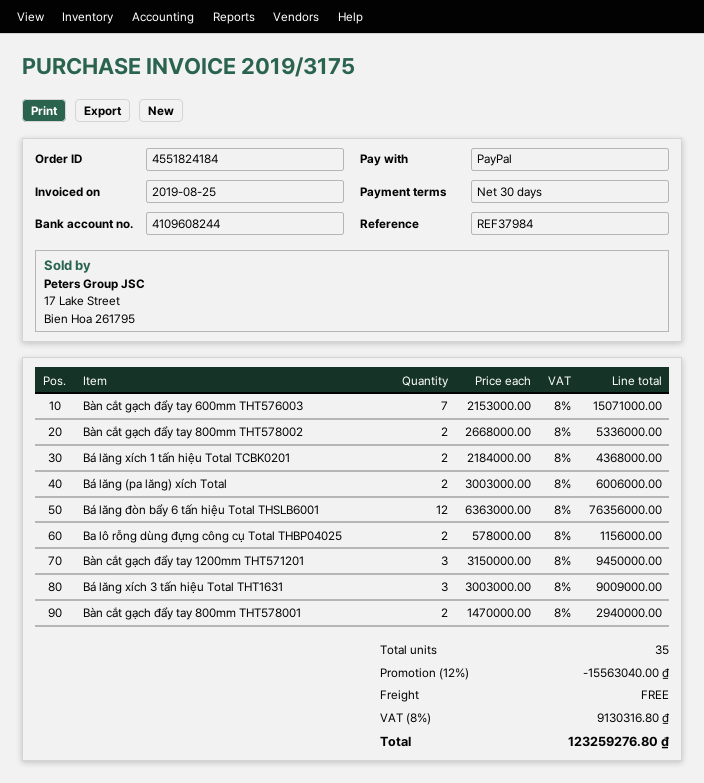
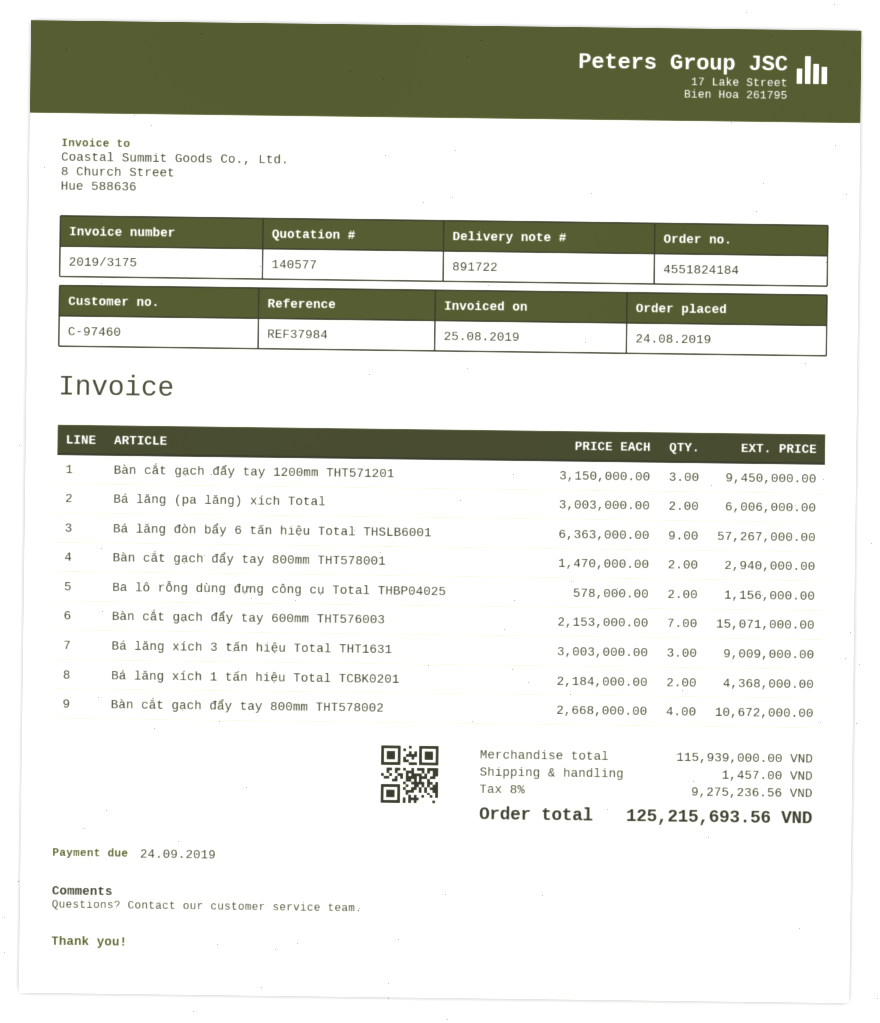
Bàn cắt gạch đẩy tay 800mm THT578002: 2 x 2668000.00 = 5336000.00 -> 4 x 2668000.00 = 10672000.00
Bá lăng đòn bẩy 6 tấn hiệu Total THSLB6001: 12 x 6363000.00 = 76356000.00 -> 9 x 6363000.00 = 57267000.00
discount: 12% = 15563040.00 -> none
shipping: 0.00 -> 1457.00
tax: 8% = 9130316.80 -> 8% = 9275236.56
total: 123259276.80 -> 125215693.56

